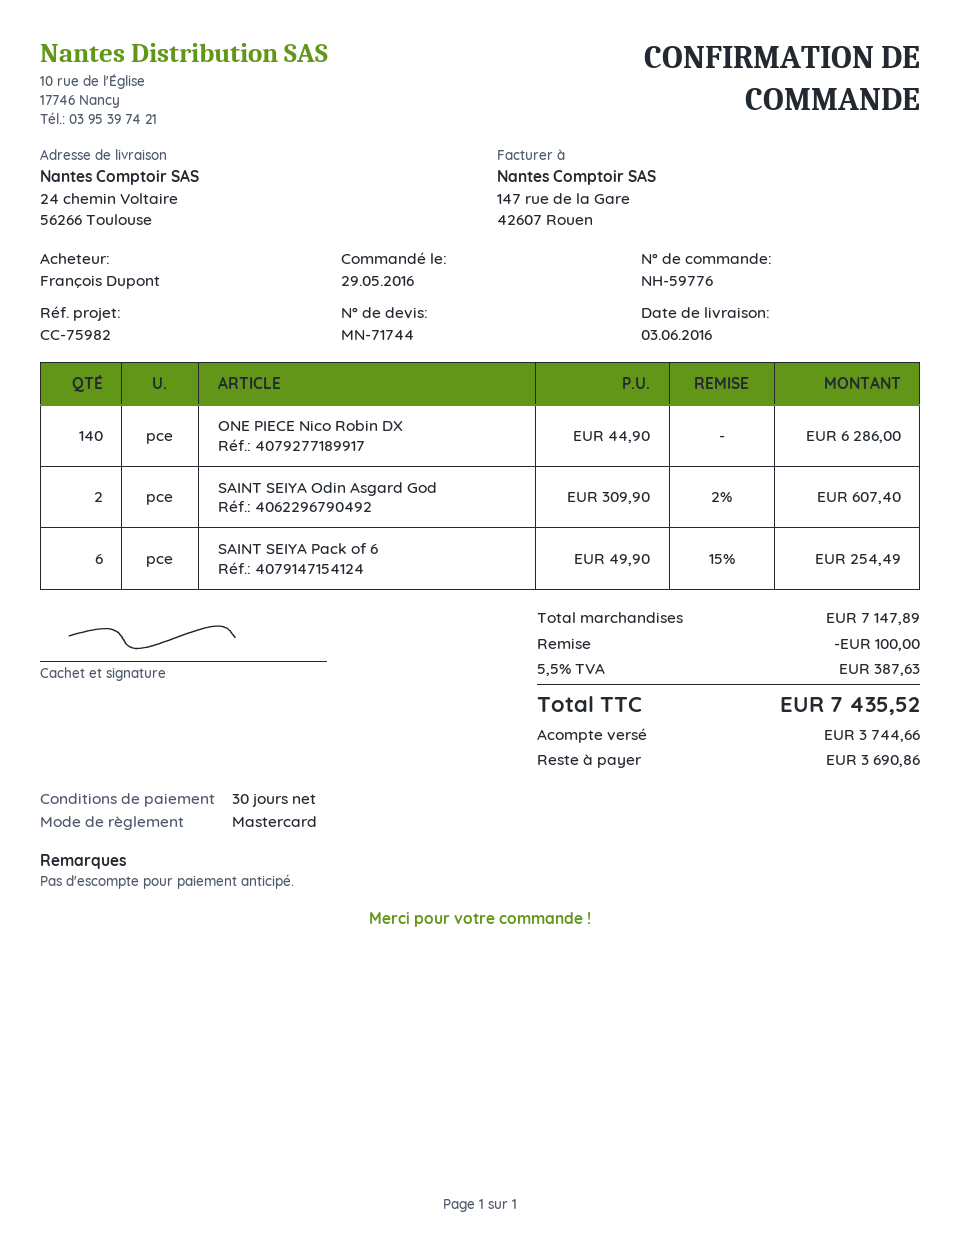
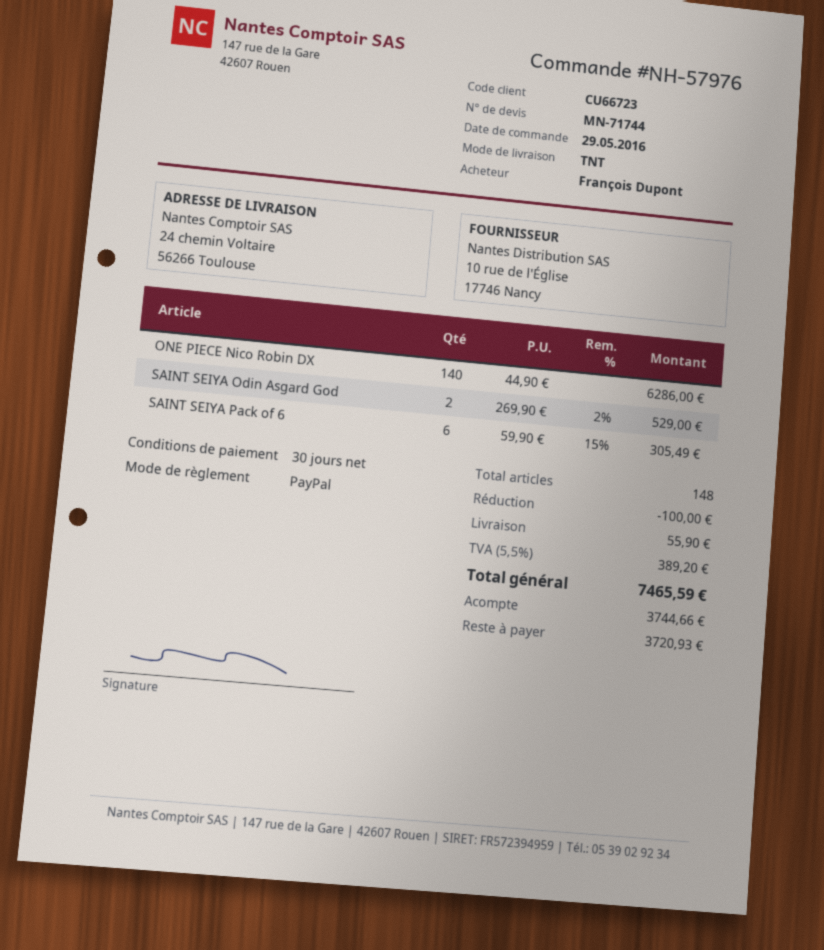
order number: NH-59776 -> NH-57976
payment method: Mastercard -> PayPal
SAINT SEIYA Odin Asgard God: 2 x 309.90 - 2% = 607.40 -> 2 x 269.90 - 2% = 529.00
SAINT SEIYA Pack of 6: 6 x 49.90 - 15% = 254.49 -> 6 x 59.90 - 15% = 305.49
shipping: none -> 55.90
tax: 5.5% = 387.63 -> 5.5% = 389.20
total: 7435.52 -> 7465.59
balance: 3690.86 -> 3720.93

